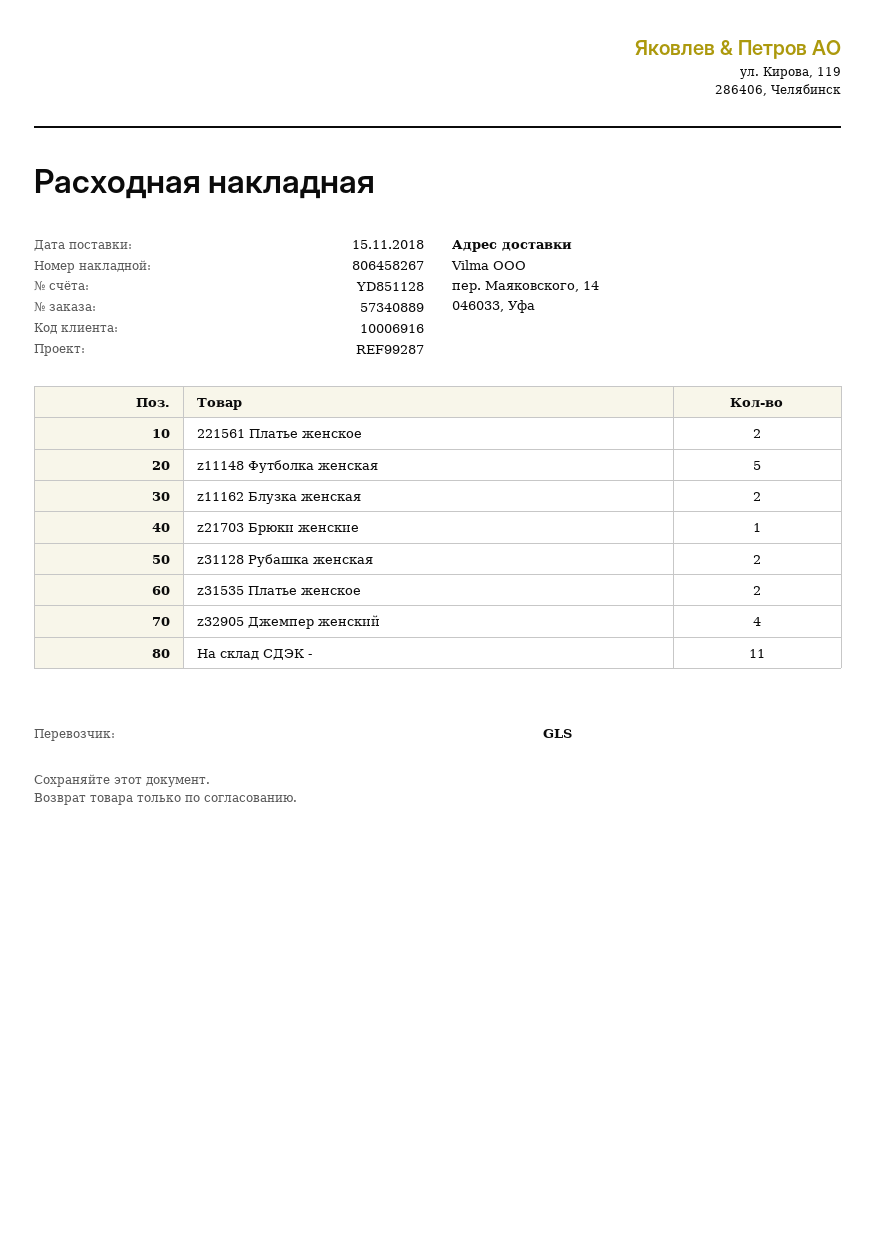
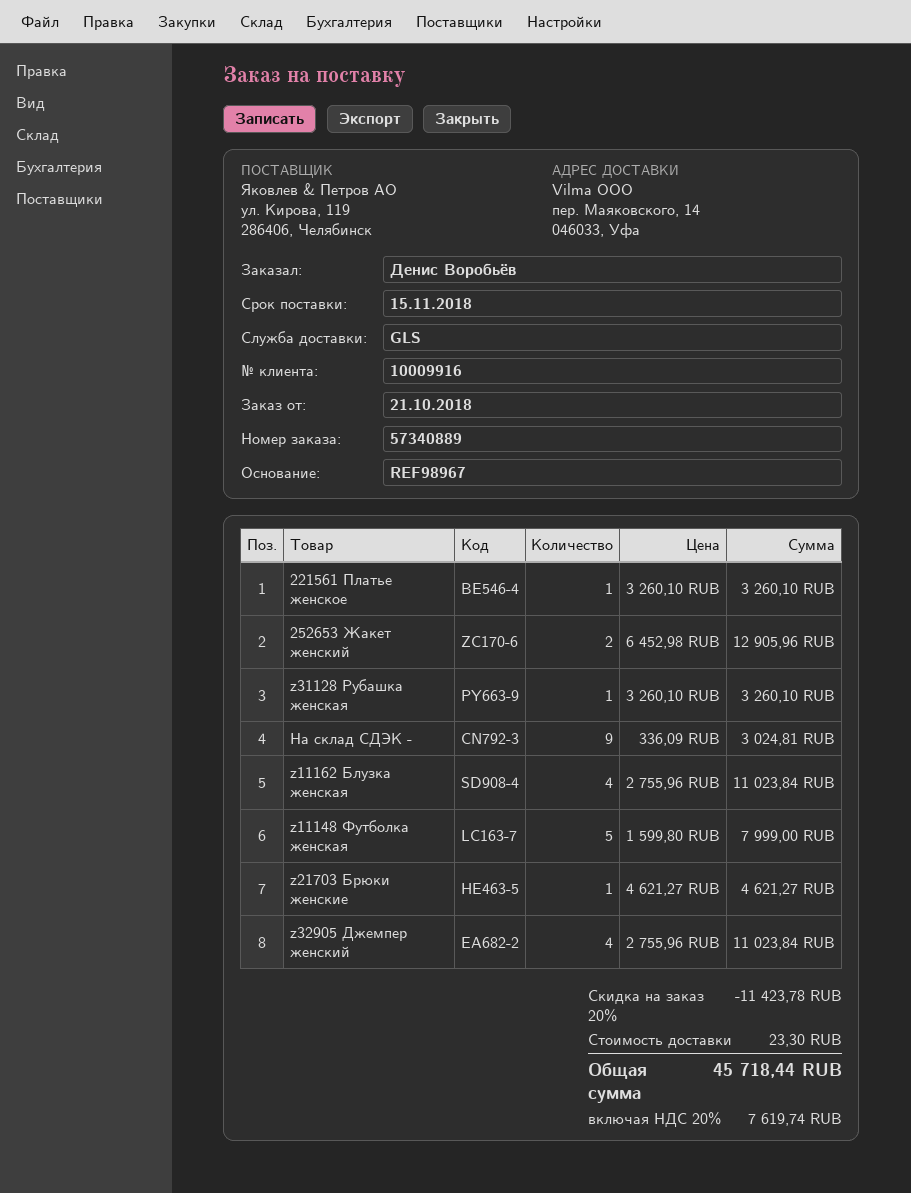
customer number: 10006916 -> 10009916
reference: REF99287 -> REF98967
221561 Платье женское: 2 -> 1
z11162 Блузка женская: 2 -> 4
z31128 Рубашка женская: 2 -> 1
z31535 Платье женское: 2 -> none
На склад СДЭК -: 11 -> 9
252653 Жакет женский: none -> 2

